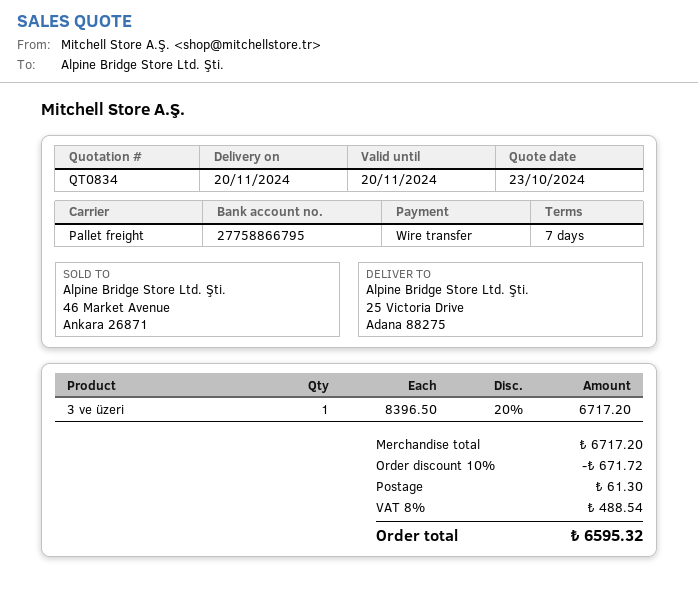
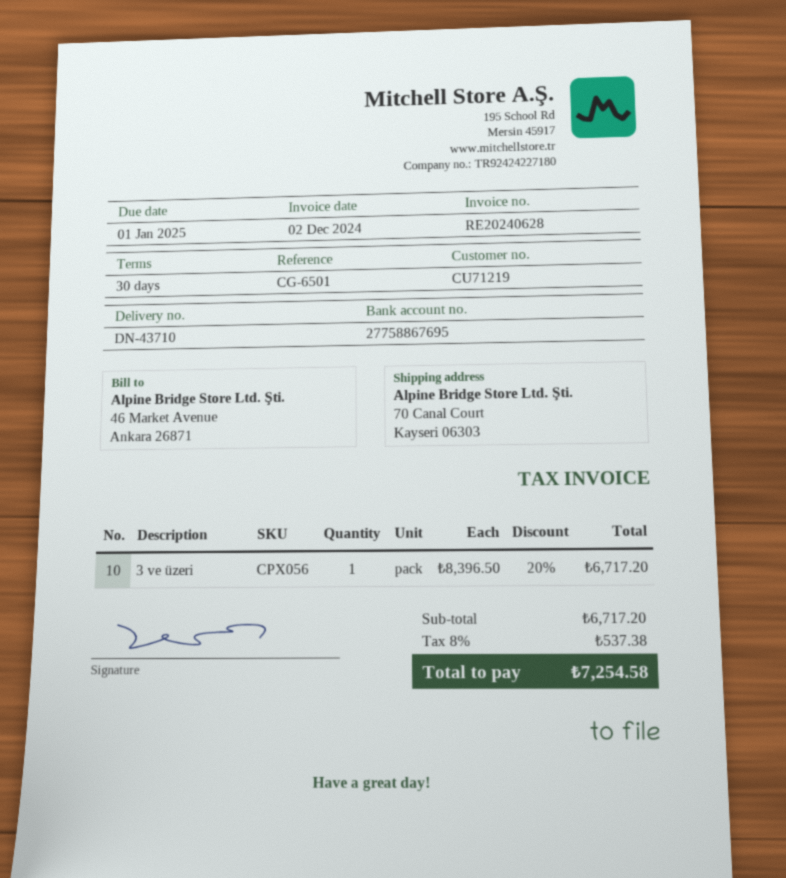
payment terms: 7 days -> 30 days
bank account: 27758866795 -> 27758867695
ship to: 25 Victoria Drive, Adana 88275 -> 70 Canal Court, Kayseri 06303
discount: 10% = 671.72 -> none
shipping: 61.30 -> none
tax: 8% = 488.54 -> 8% = 537.38
total: 6595.32 -> 7254.58

